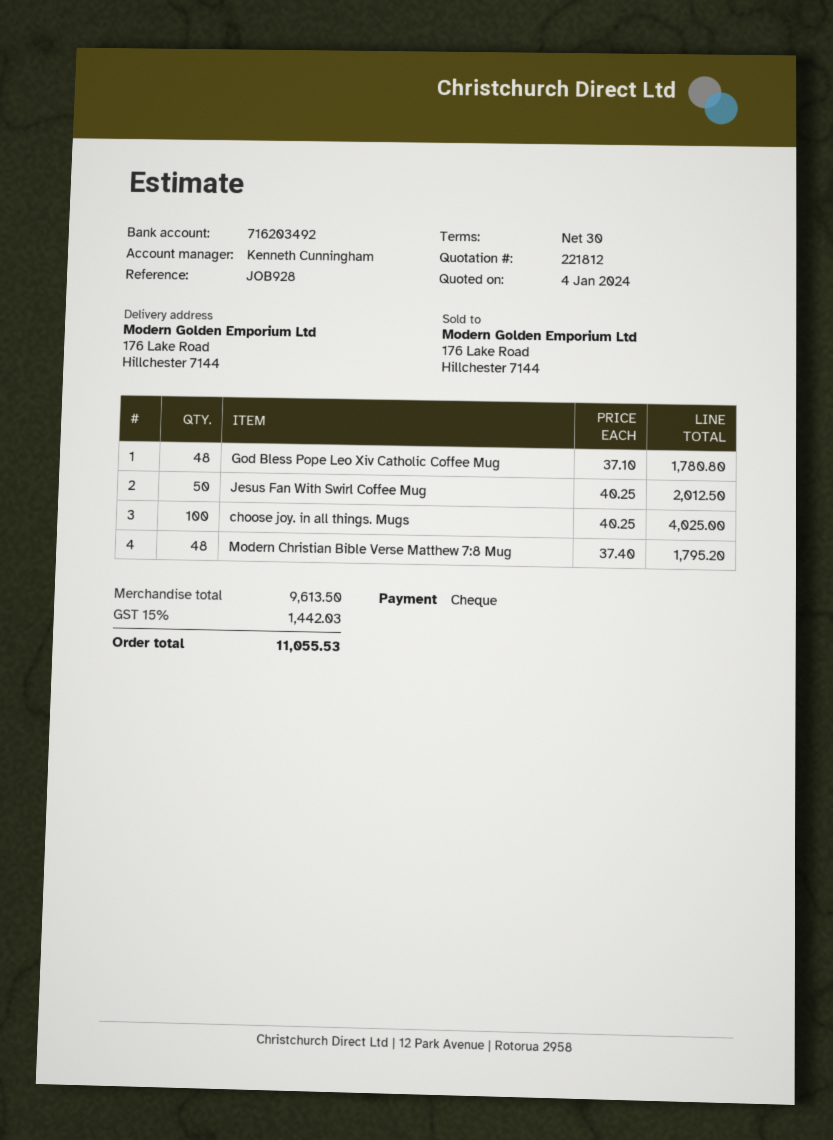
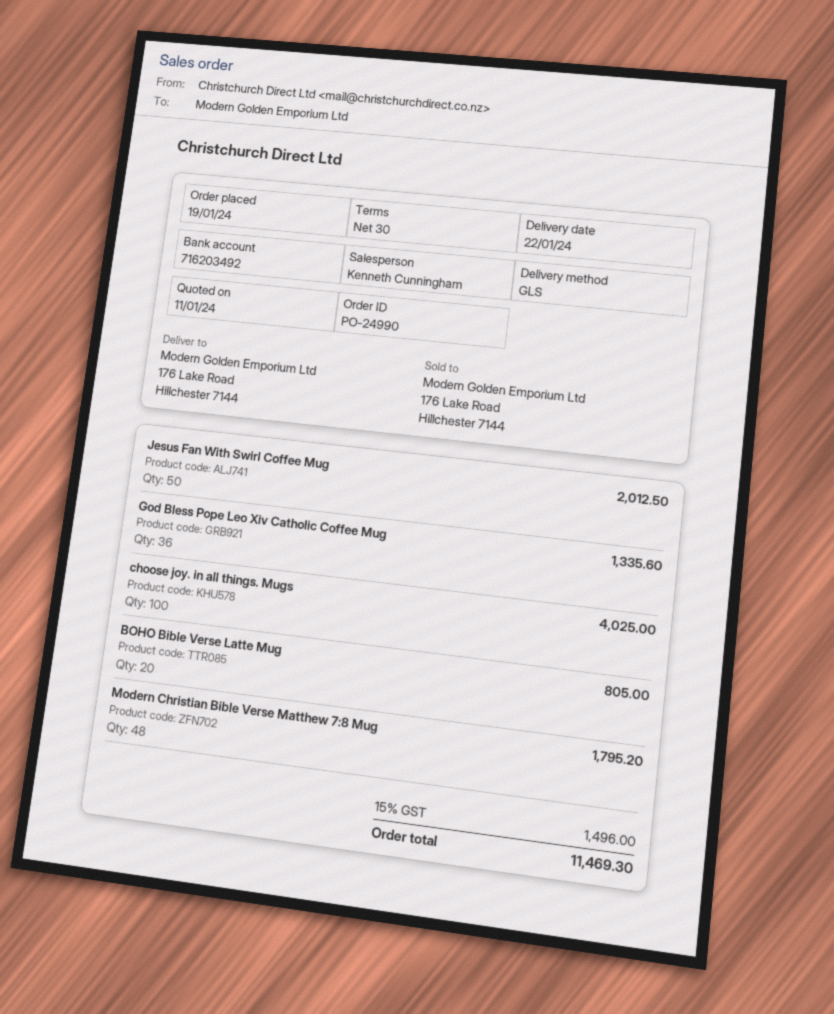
quote date: 2024-01-04 -> 2024-01-11
God Bless Pope Leo Xiv Catholic Coffee Mug: 48 for 1780.80 -> 36 for 1335.60
BOHO Bible Verse Latte Mug: none -> 20 for 805.00
tax: 15% = 1442.03 -> 15% = 1496.00
total: 11055.53 -> 11469.30

